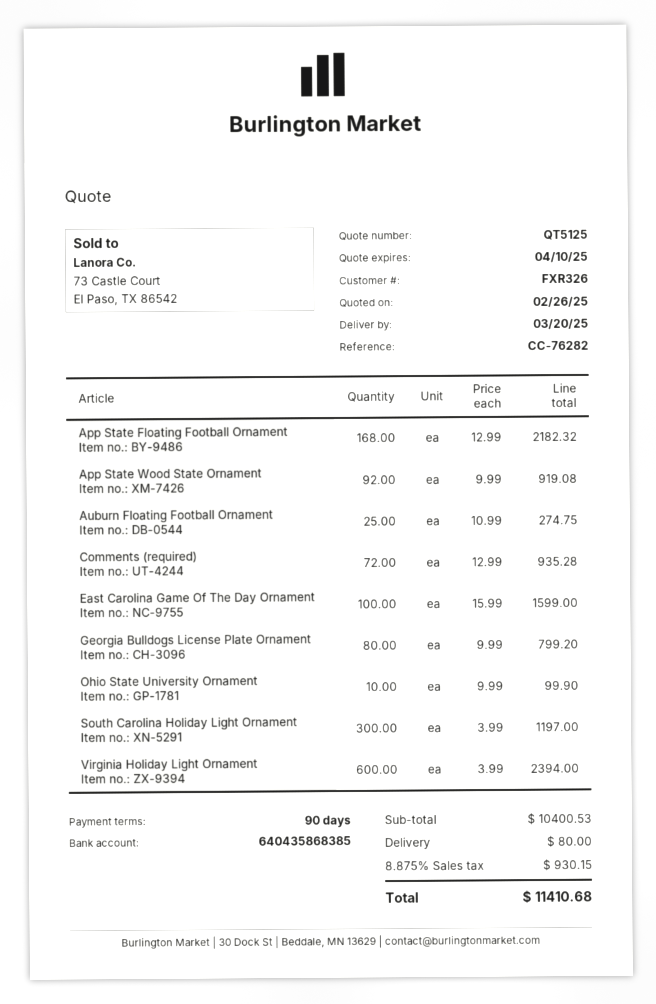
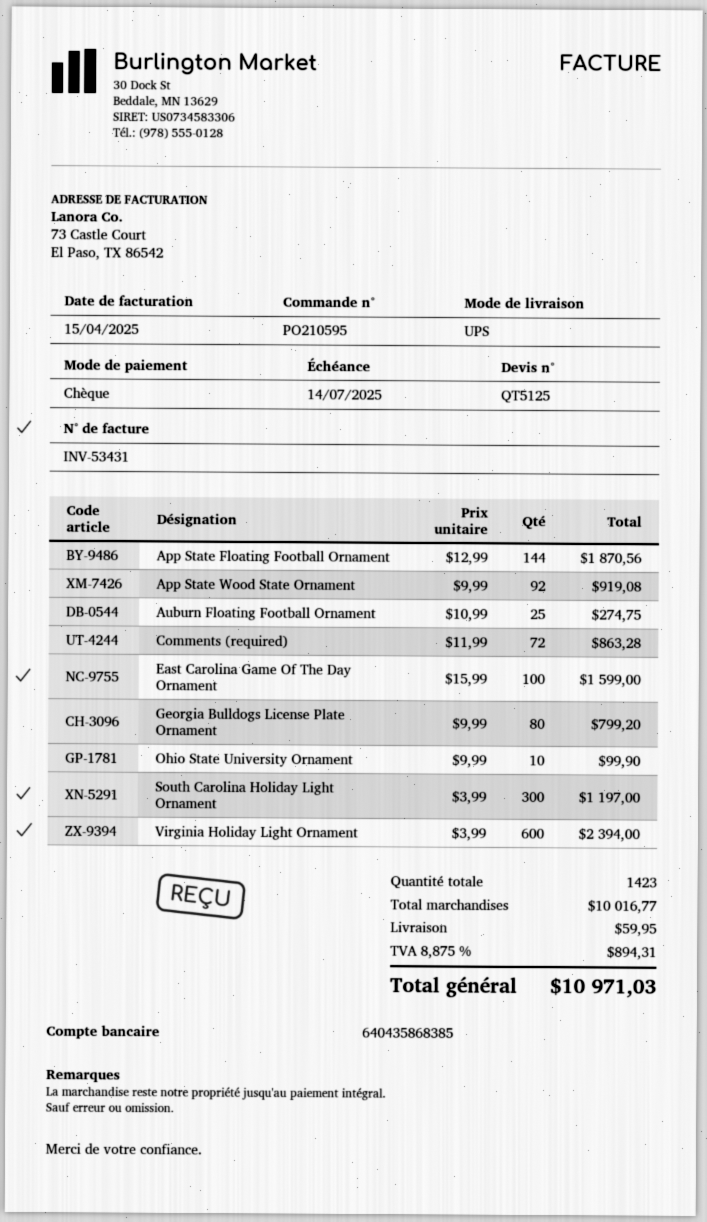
App State Floating Football Ornament: 168 x 12.99 = 2182.32 -> 144 x 12.99 = 1870.56
Comments (required): 72 x 12.99 = 935.28 -> 72 x 11.99 = 863.28
subtotal: 10400.53 -> 10016.77
shipping: 80.00 -> 59.95
tax: 8.875% = 930.15 -> 8.875% = 894.31
total: 11410.68 -> 10971.03

